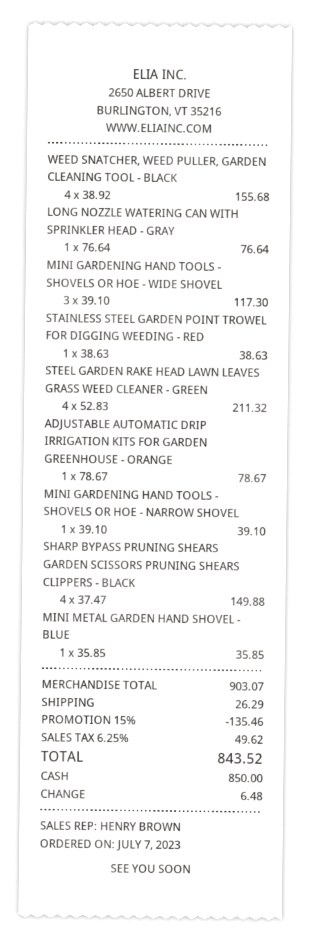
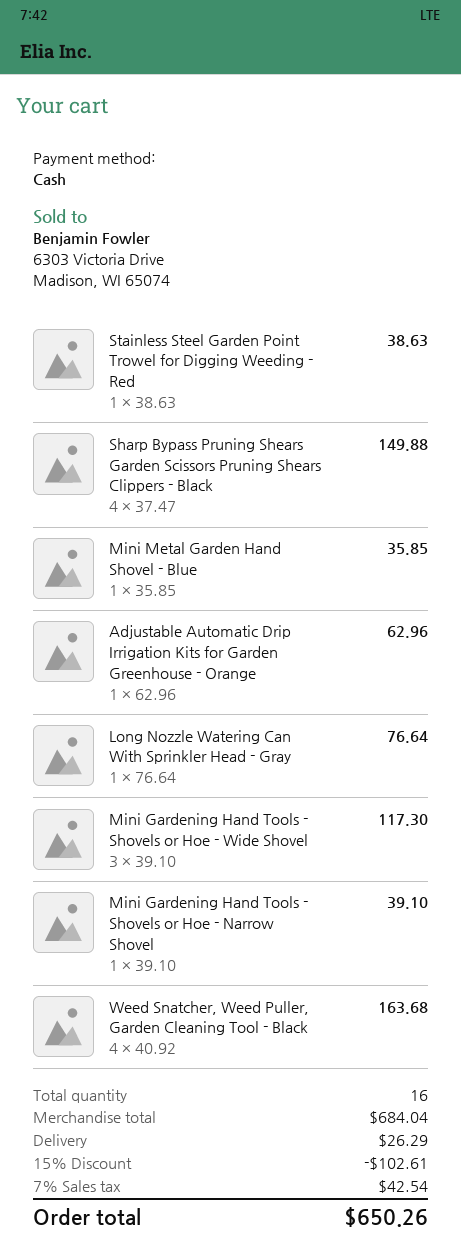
WEED SNATCHER, WEED PULLER, GARDEN CLEANING TOOL - BLACK: 4 x 38.92 = 155.68 -> 4 x 40.92 = 163.68
STEEL GARDEN RAKE HEAD LAWN LEAVES GRASS WEED CLEANER - GREEN: 4 x 52.83 = 211.32 -> none
ADJUSTABLE AUTOMATIC DRIP IRRIGATION KITS FOR GARDEN GREENHOUSE - ORANGE: 1 x 78.67 = 78.67 -> 1 x 62.96 = 62.96
subtotal: 903.07 -> 684.04
discount: 15% = 135.46 -> 15% = 102.61
tax: 6.25% = 49.62 -> 7% = 42.54
total: 843.52 -> 650.26

